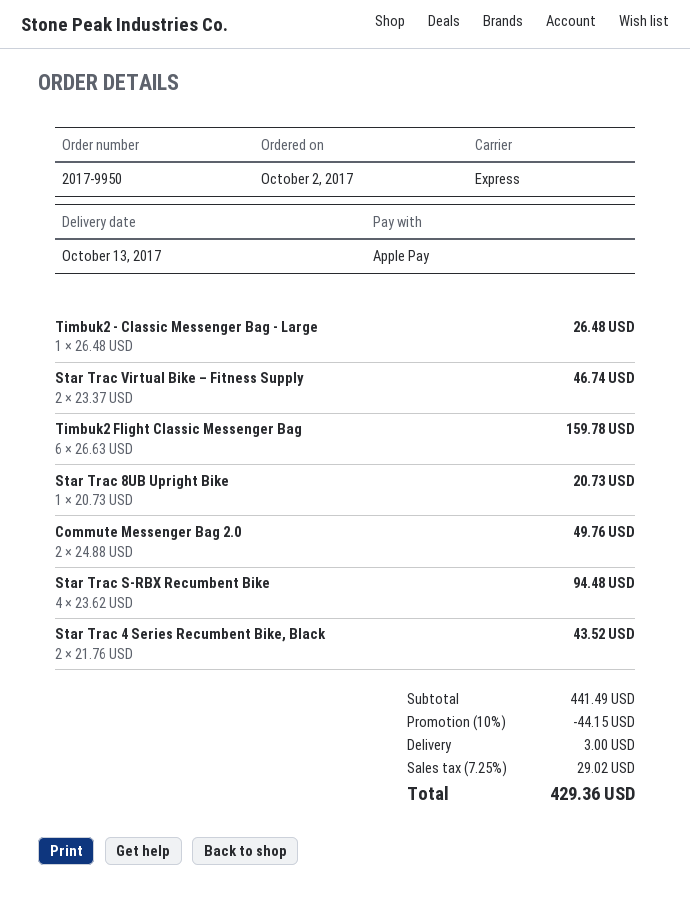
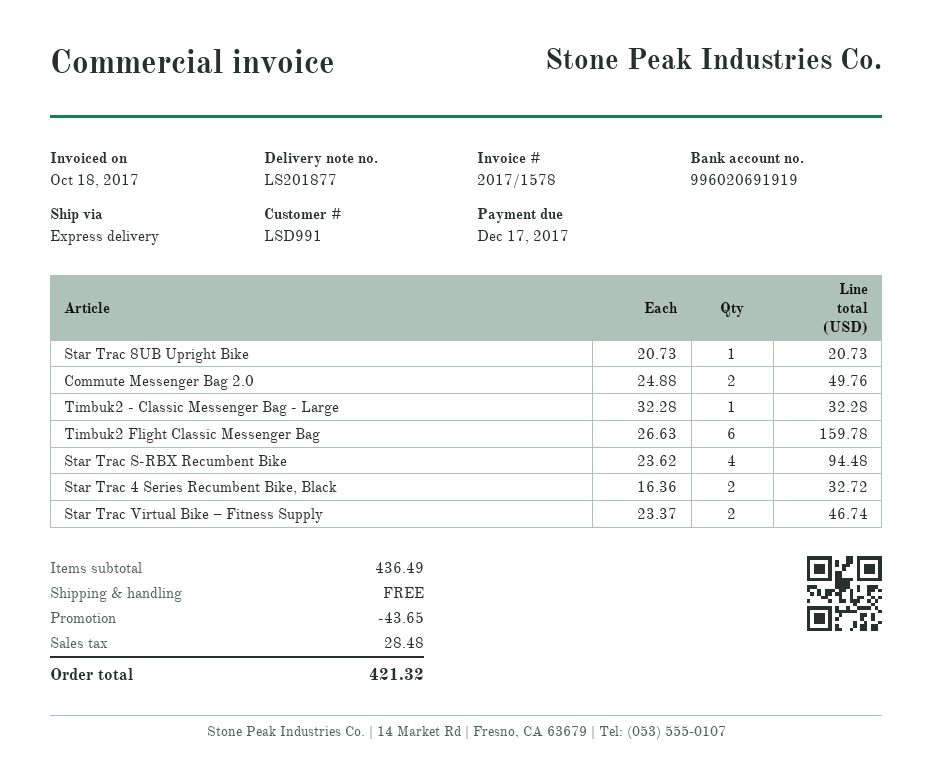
Timbuk2 - Classic Messenger Bag - Large: 1 x 26.48 = 26.48 -> 1 x 32.28 = 32.28
Star Trac 4 Series Recumbent Bike, Black: 2 x 21.76 = 43.52 -> 2 x 16.36 = 32.72
subtotal: 441.49 -> 436.49
discount: 44.15 -> 43.65
shipping: 3.00 -> 0.00
tax: 29.02 -> 28.48
total: 429.36 -> 421.32

